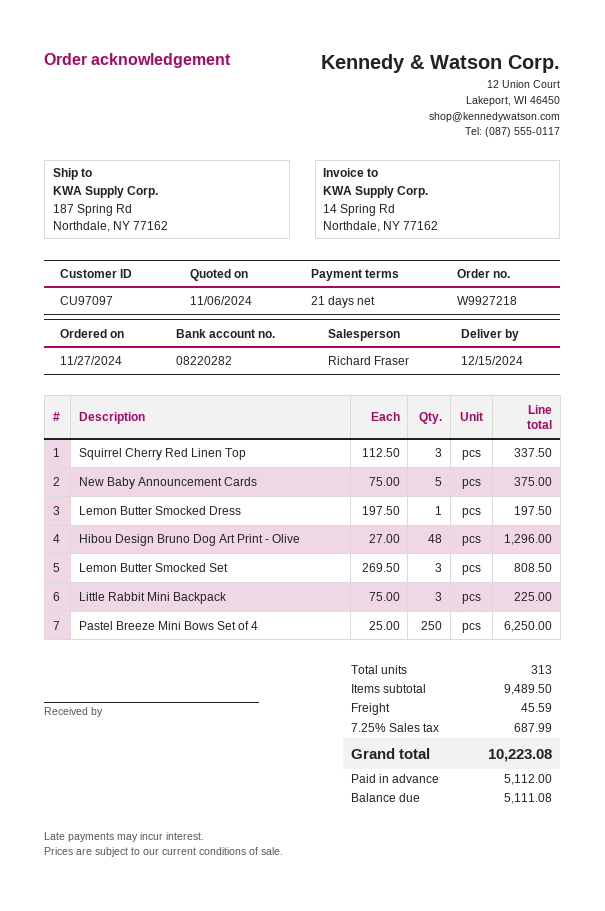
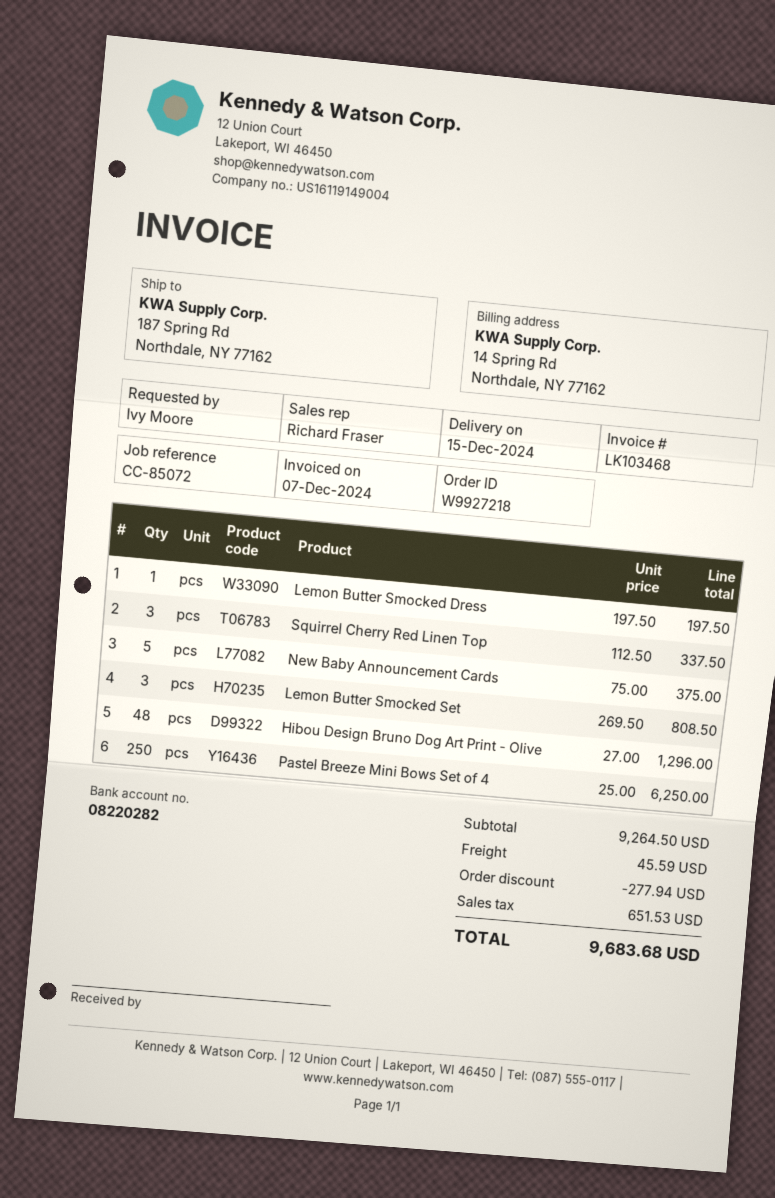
Little Rabbit Mini Backpack: 3 x 75.00 = 225.00 -> none
subtotal: 9489.50 -> 9264.50
discount: none -> 277.94
tax: 687.99 -> 651.53
total: 10223.08 -> 9683.68

